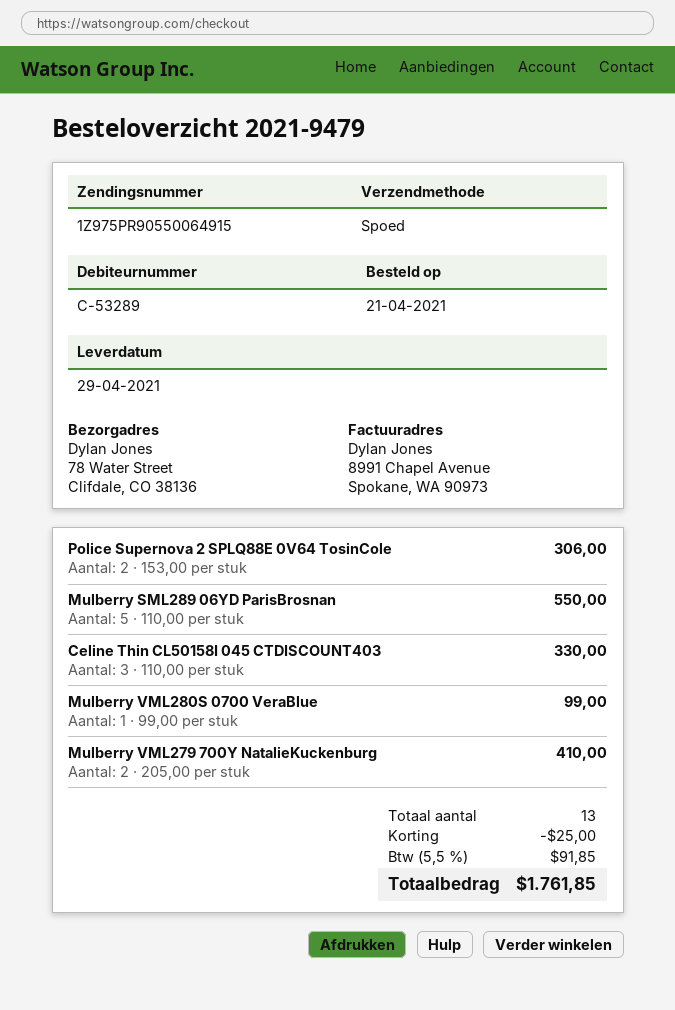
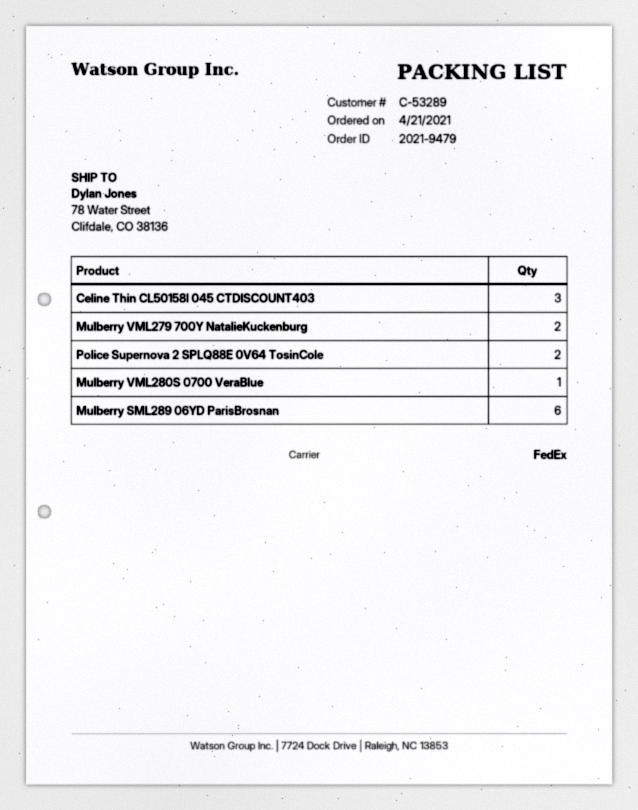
shipping method: express -> FedEx
Mulberry SML289 06YD ParisBrosnan: 5 -> 6

